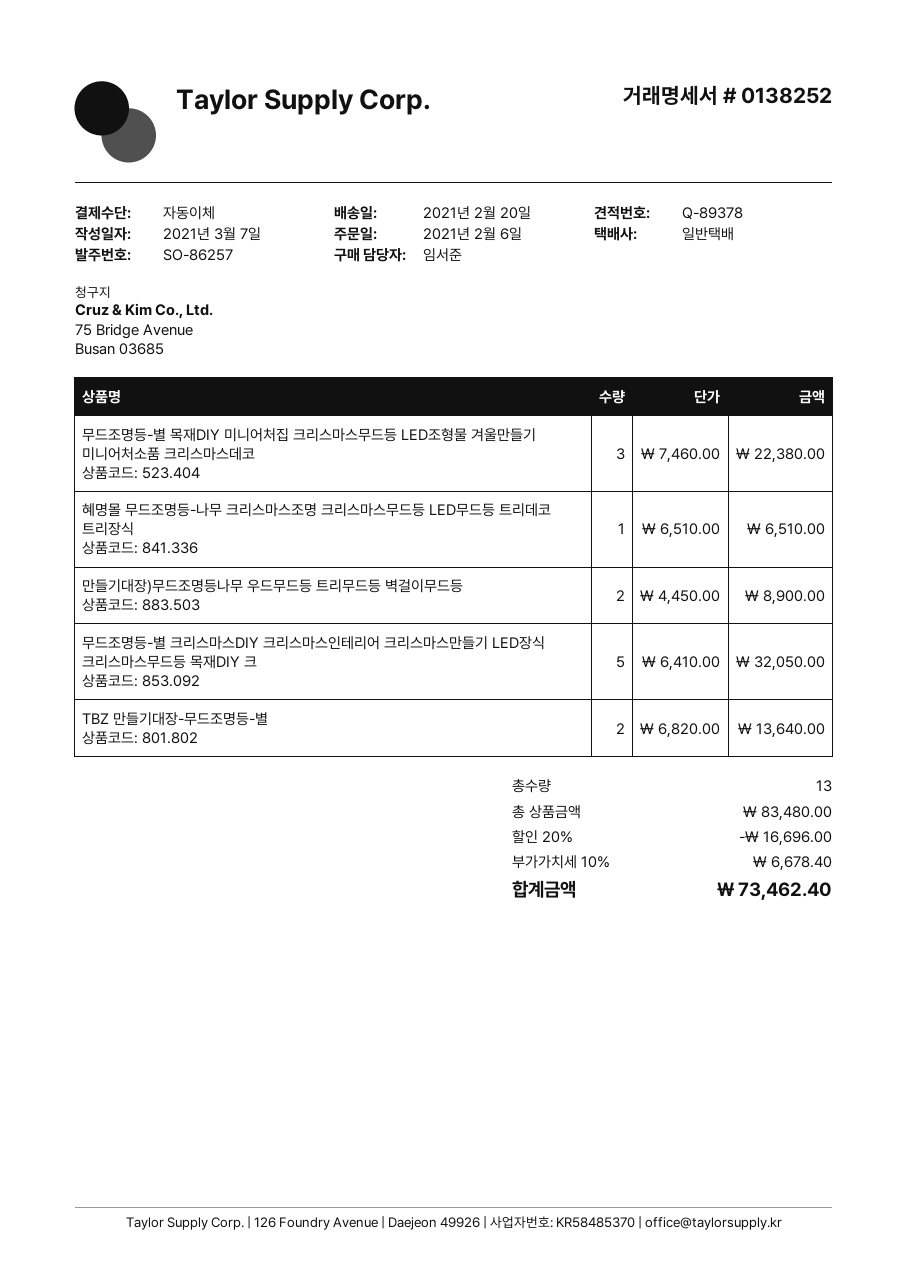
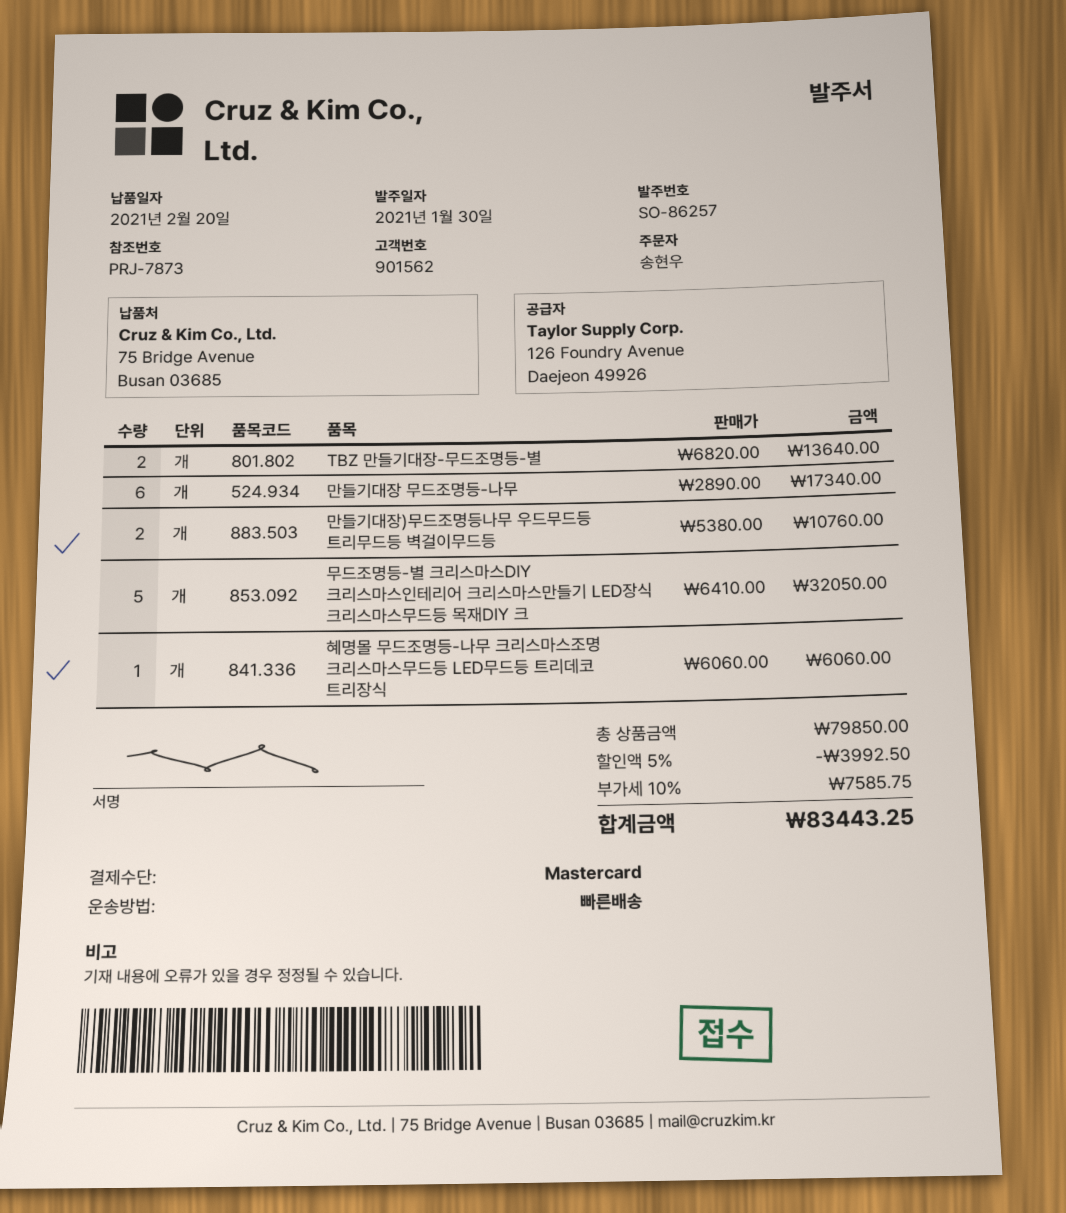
order date: 2021-02-06 -> 2021-01-30
ordered by: 임서준 -> 송현우
payment method: direct debit -> Mastercard
shipping method: standard -> express
무드조명등-별 목재DIY 미니어처집 크리스마스무드등 LED조형물 겨울만들기 미니어처소품 크리스마스데코: 3 x 7460.00 = 22380.00 -> none
혜명몰 무드조명등-나무 크리스마스조명 크리스마스무드등 LED무드등 트리데코 트리장식: 1 x 6510.00 = 6510.00 -> 1 x 6060.00 = 6060.00
만들기대장)무드조명등나무 우드무드등 트리무드등 벽걸이무드등: 2 x 4450.00 = 8900.00 -> 2 x 5380.00 = 10760.00
만들기대장 무드조명등-나무: none -> 6 x 2890.00 = 17340.00
subtotal: 83480.00 -> 79850.00
discount: 20% = 16696.00 -> 5% = 3992.50
tax: 10% = 6678.40 -> 10% = 7585.75
total: 73462.40 -> 83443.25

